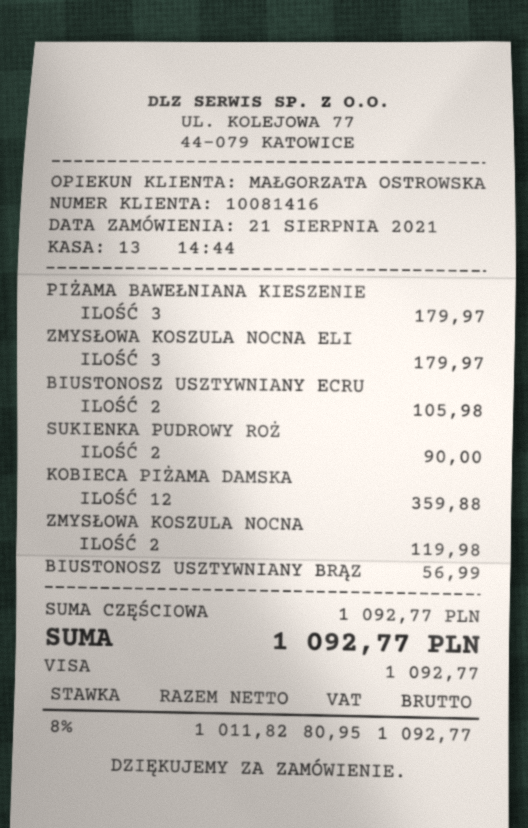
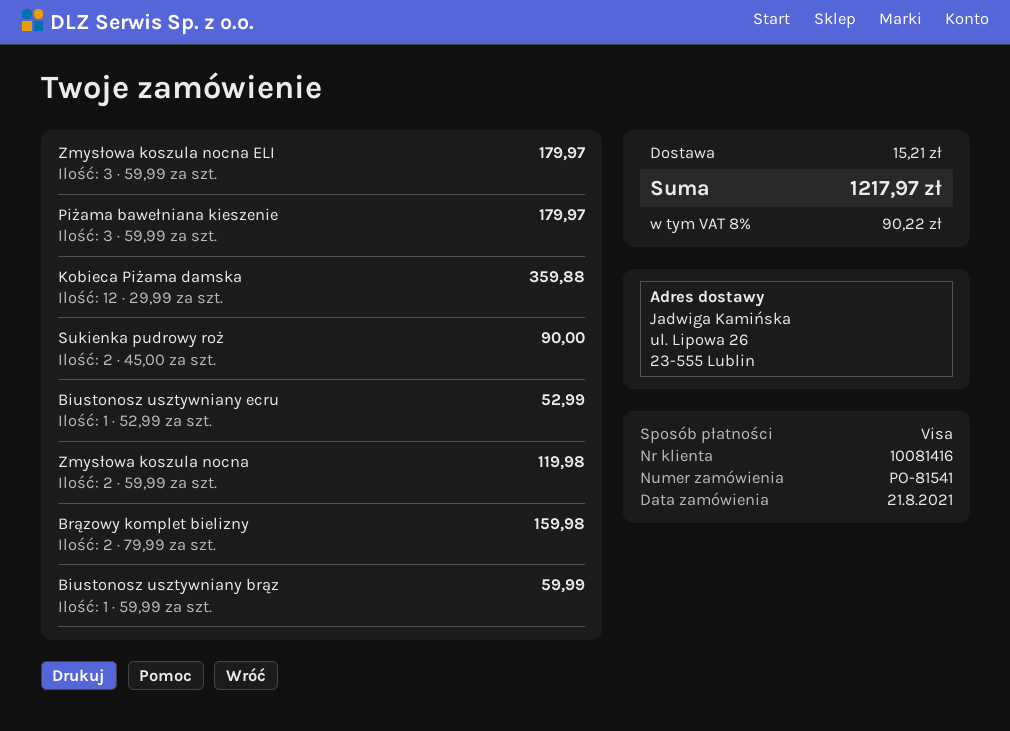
BIUSTONOSZ USZTYWNIANY ECRU: 2 for 105.98 -> 1 for 52.99
BIUSTONOSZ USZTYWNIANY BRĄZ: 1 for 56.99 -> 1 for 59.99
Brązowy komplet bielizny: none -> 2 for 159.98
shipping: none -> 15.21
tax: 8% = 80.95 -> 8% = 90.22
total: 1092.77 -> 1217.97

